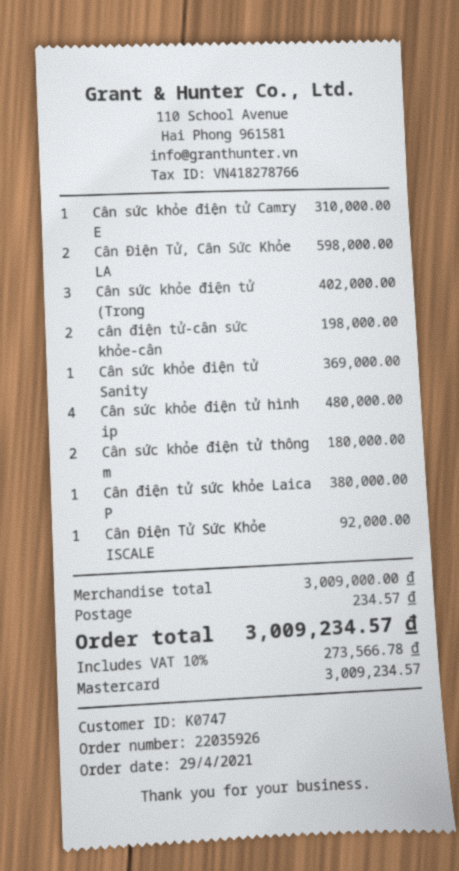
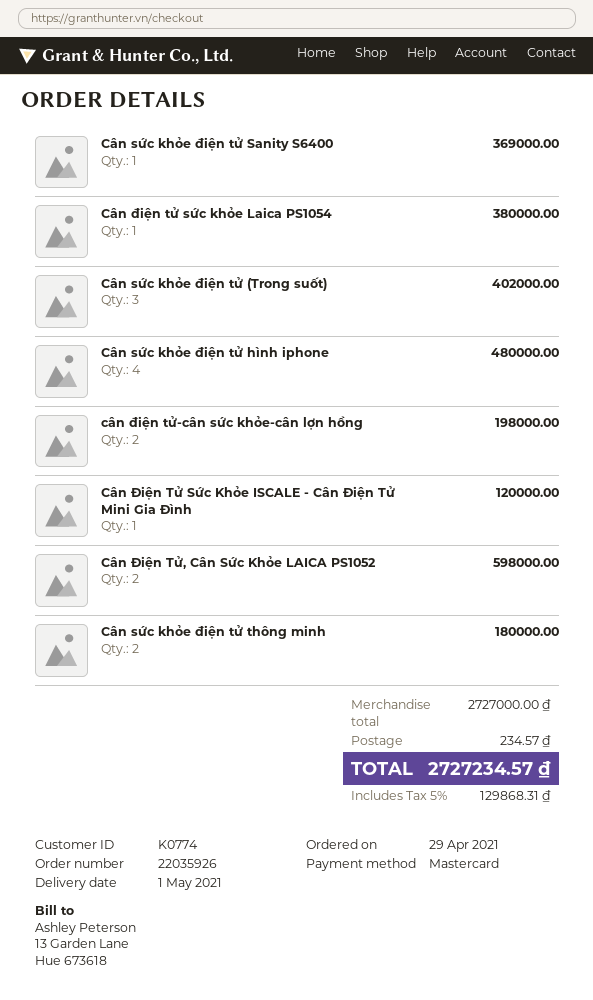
customer number: K0747 -> K0774
Cân sức khỏe điện tử Camry E: 1 for 310000.00 -> none
Cân Điện Tử Sức Khỏe ISCALE: 1 for 92000.00 -> 1 for 120000.00
subtotal: 3009000.00 -> 2727000.00
tax: 10% = 273566.78 -> 5% = 129868.31
total: 3009234.57 -> 2727234.57

